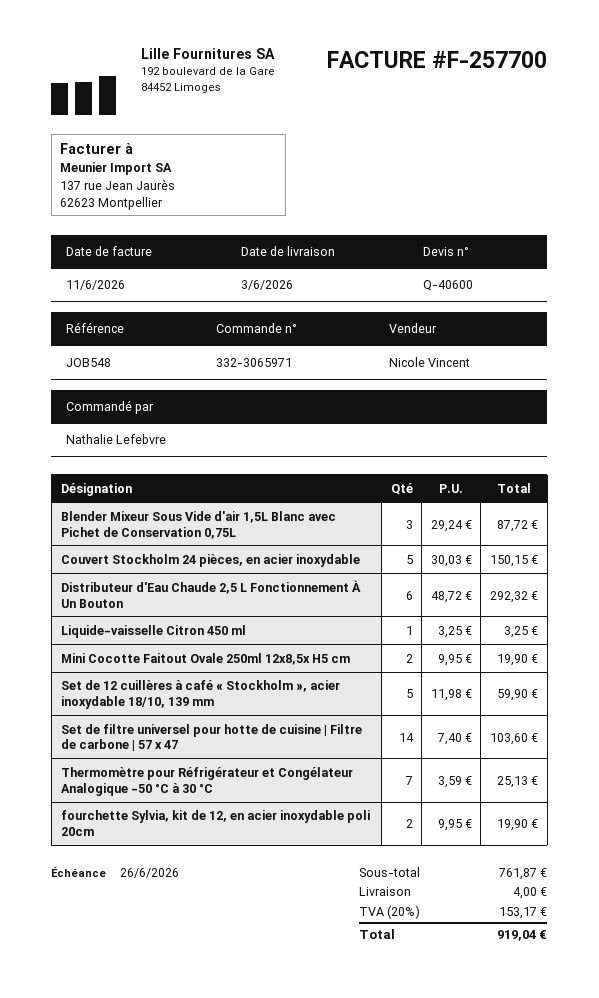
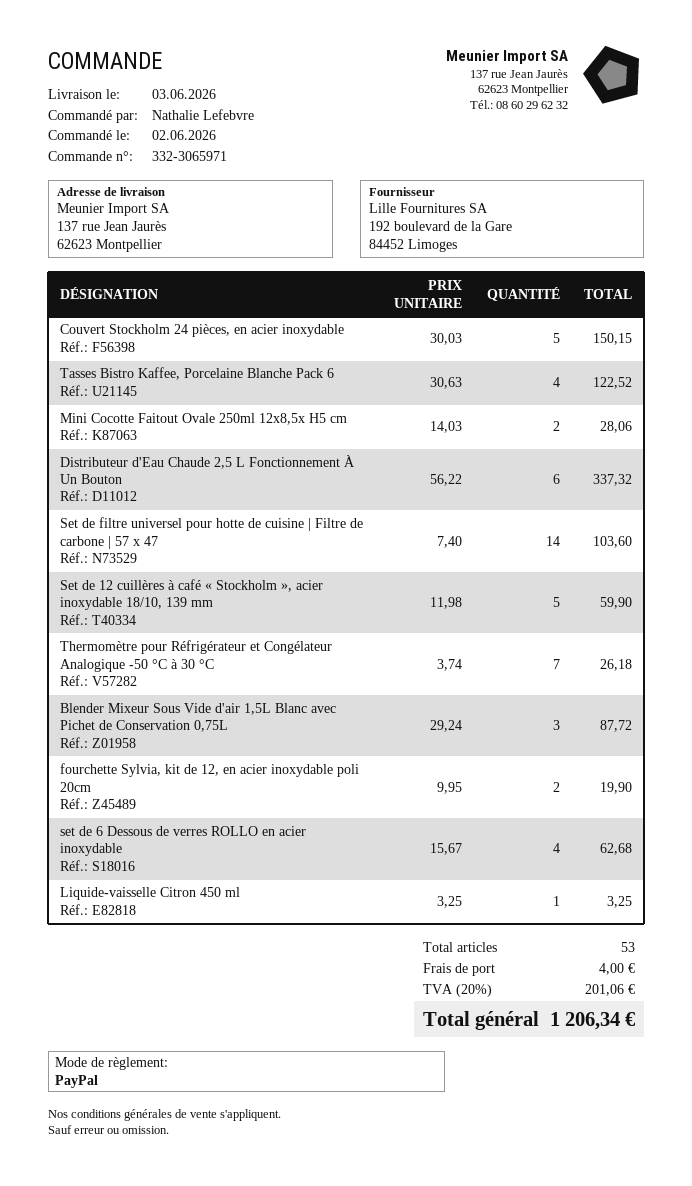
Distributeur d'Eau Chaude 2,5 L Fonctionnement À Un Bouton: 6 x 48.72 = 292.32 -> 6 x 56.22 = 337.32
Mini Cocotte Faitout Ovale 250ml 12x8,5x H5 cm: 2 x 9.95 = 19.90 -> 2 x 14.03 = 28.06
Thermomètre pour Réfrigérateur et Congélateur Analogique -50 °C à 30 °C: 7 x 3.59 = 25.13 -> 7 x 3.74 = 26.18
Tasses Bistro Kaffee, Porcelaine Blanche Pack 6: none -> 4 x 30.63 = 122.52
set de 6 Dessous de verres ROLLO en acier inoxydable: none -> 4 x 15.67 = 62.68
tax: 20% = 153.17 -> 20% = 201.06
total: 919.04 -> 1206.34

